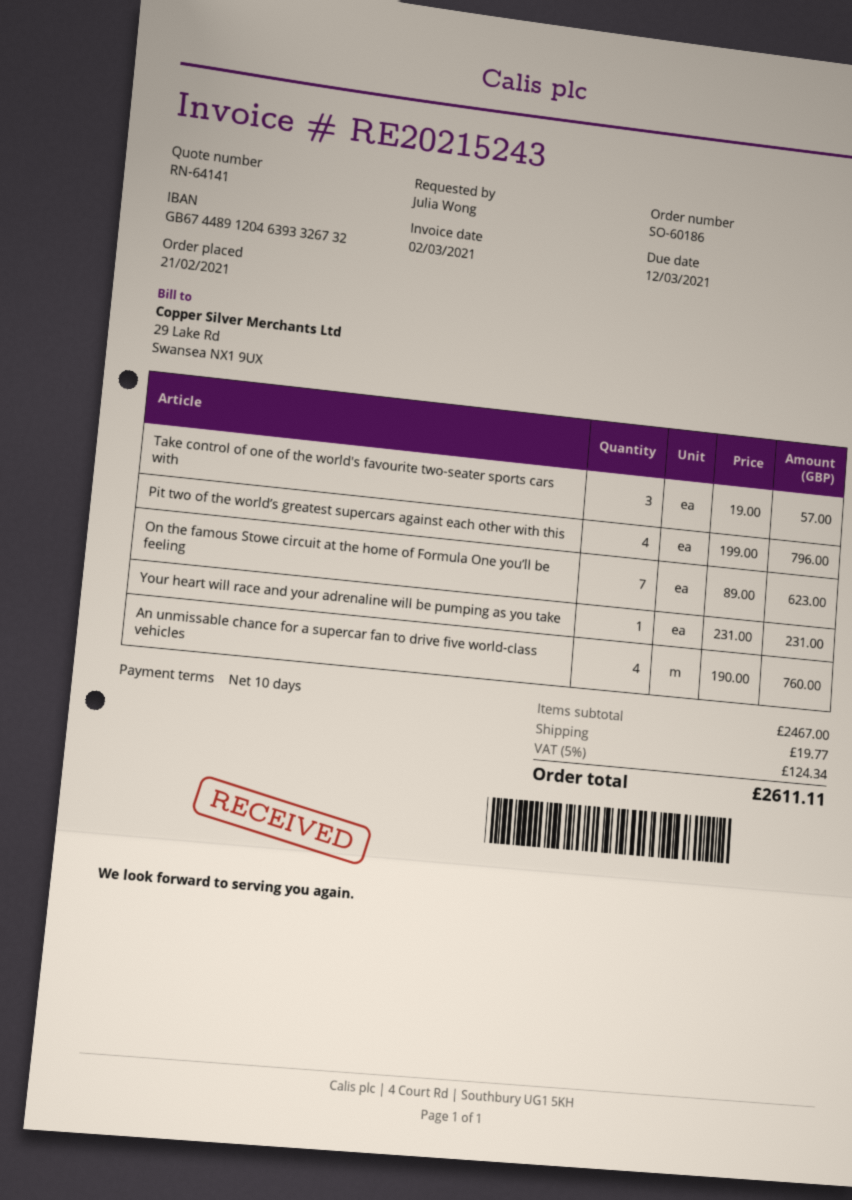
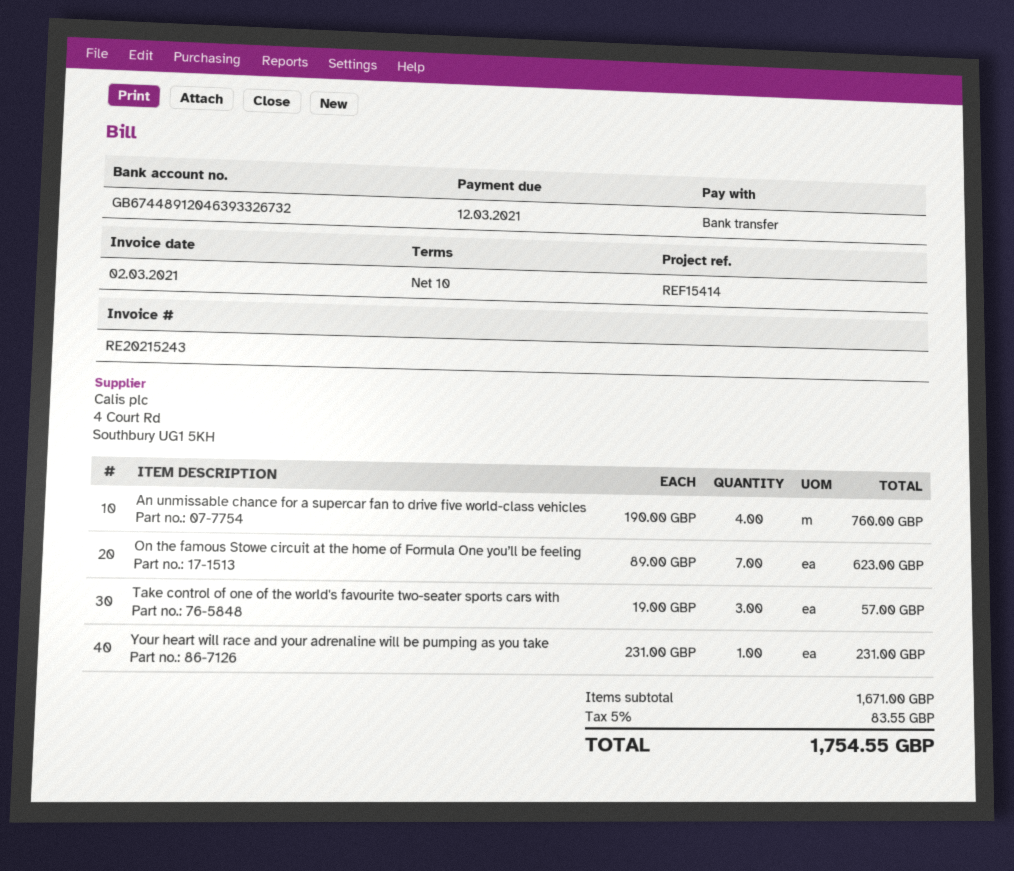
Pit two of the world’s greatest supercars against each other with this: 4 x 199.00 = 796.00 -> none
subtotal: 2467.00 -> 1671.00
shipping: 19.77 -> none
tax: 5% = 124.34 -> 5% = 83.55
total: 2611.11 -> 1754.55

